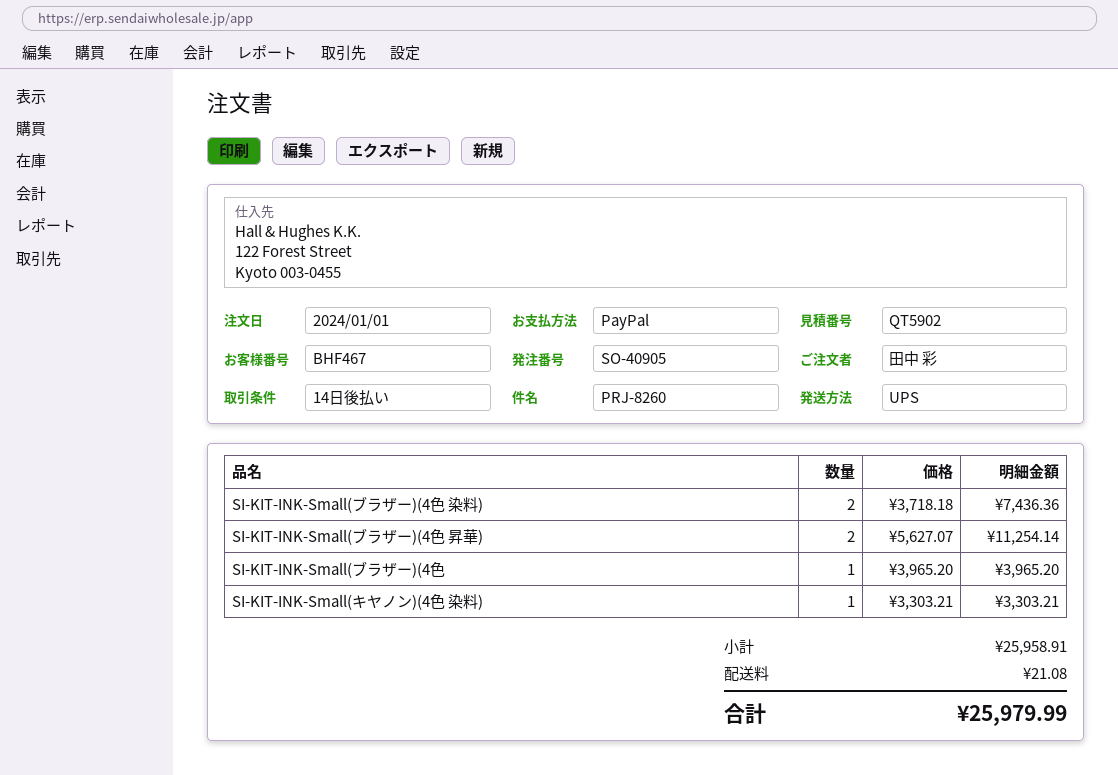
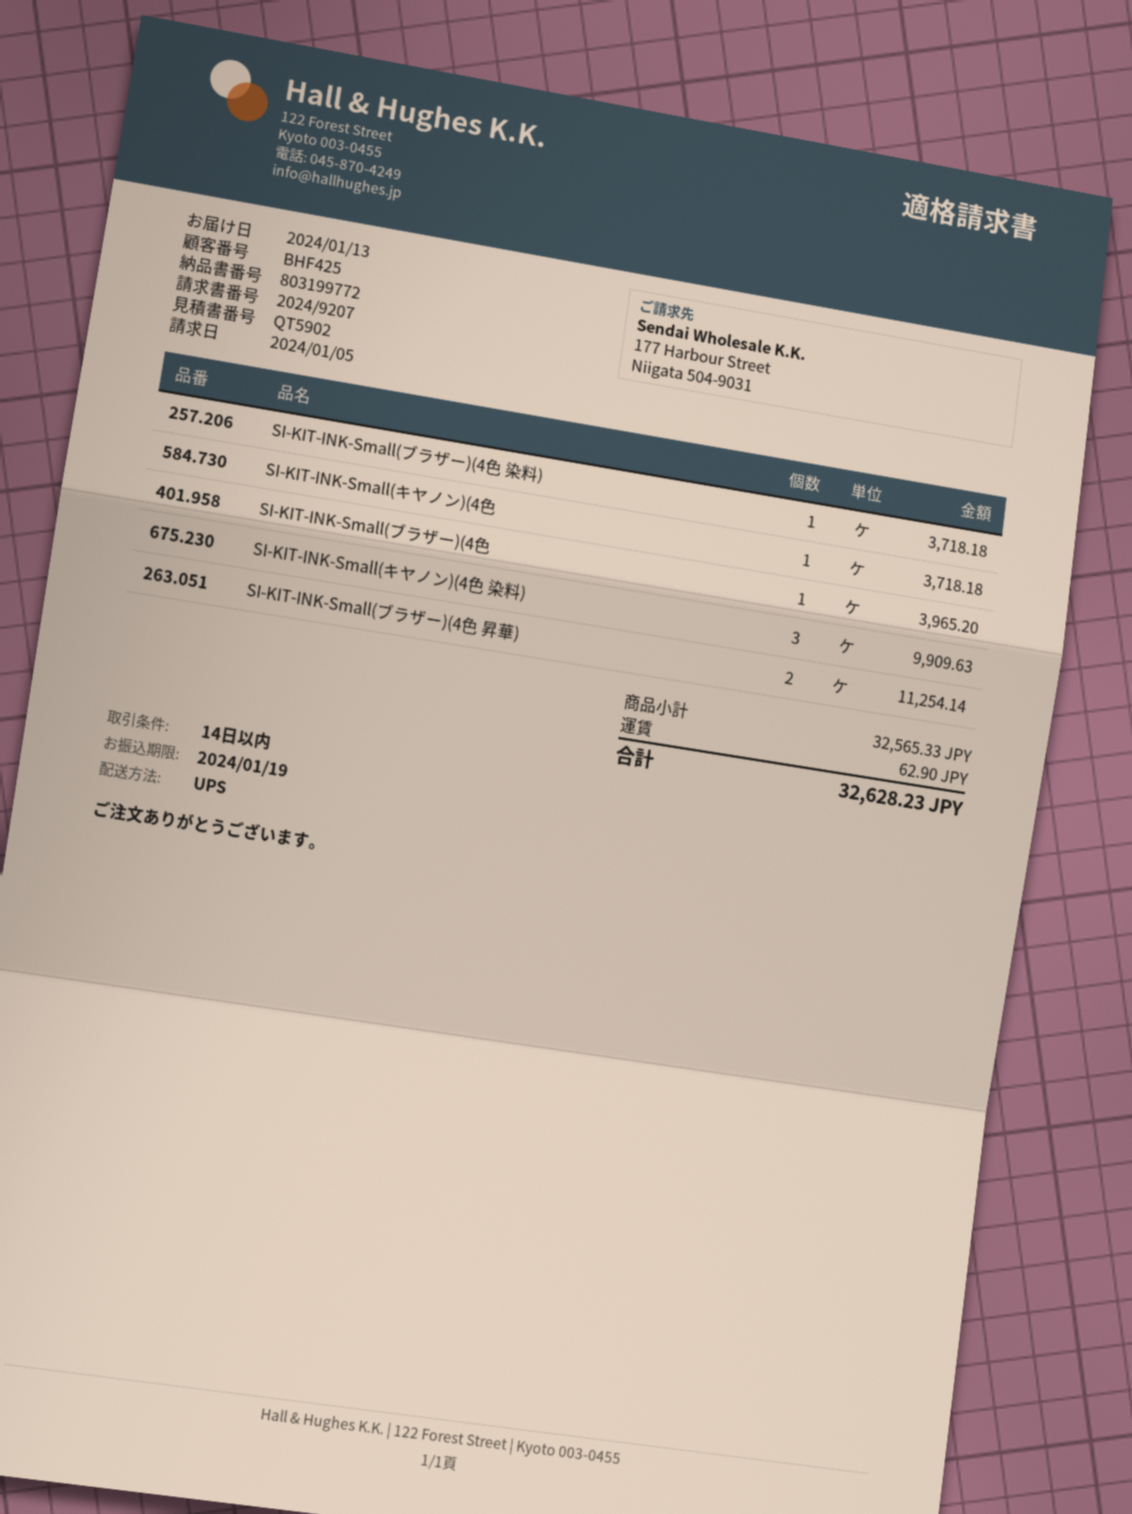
customer number: BHF467 -> BHF425
SI-KIT-INK-Small(ブラザー)(4色 染料): 2 for 7436.36 -> 1 for 3718.18
SI-KIT-INK-Small(キヤノン)(4色 染料): 1 for 3303.21 -> 3 for 9909.63
SI-KIT-INK-Small(キヤノン)(4色: none -> 1 for 3718.18
subtotal: 25958.91 -> 32565.33
shipping: 21.08 -> 62.90
total: 25979.99 -> 32628.23

